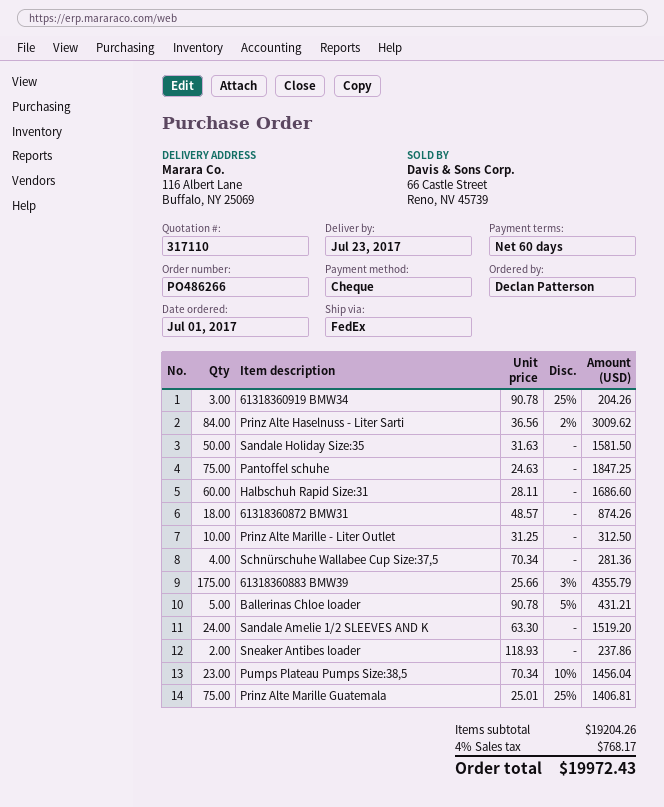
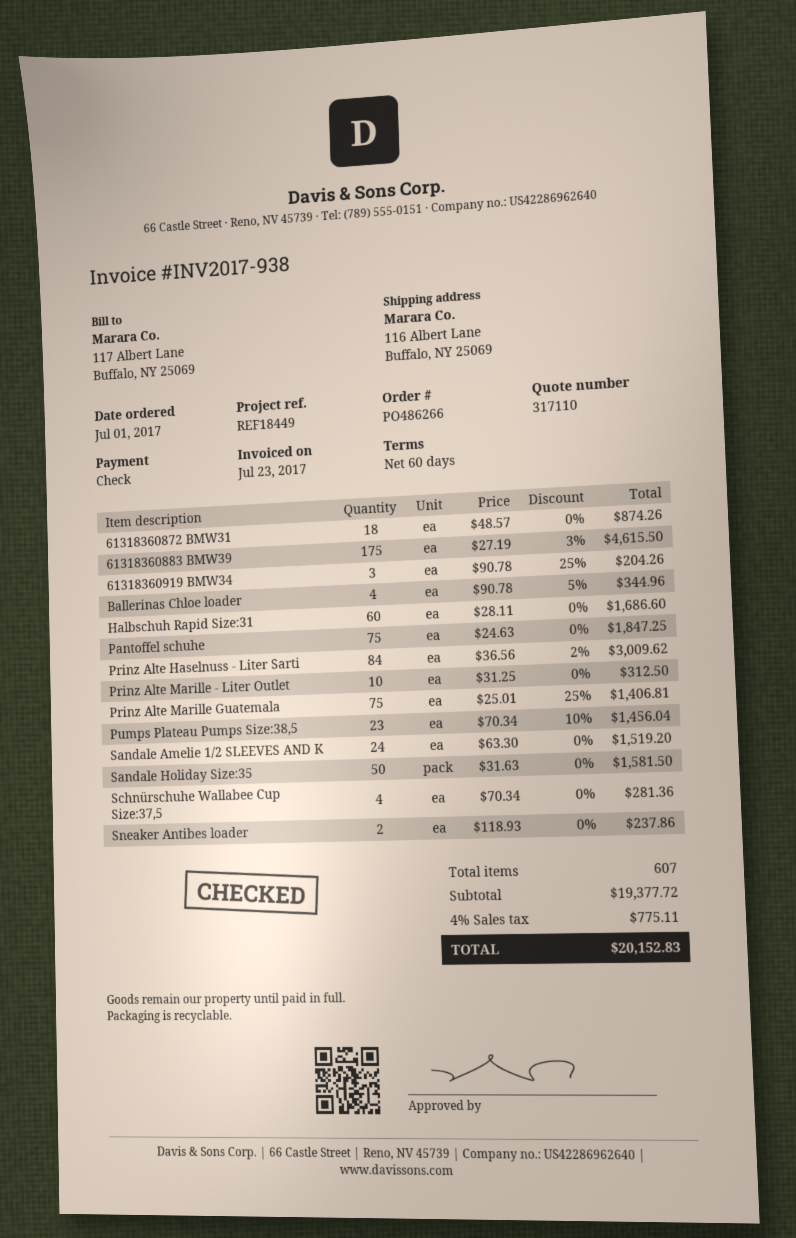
61318360883 BMW39: 175 x 25.66 - 3% = 4355.79 -> 175 x 27.19 - 3% = 4615.50
Ballerinas Chloe loader: 5 x 90.78 - 5% = 431.21 -> 4 x 90.78 - 5% = 344.96
subtotal: 19204.26 -> 19377.72
tax: 4% = 768.17 -> 4% = 775.11
total: 19972.43 -> 20152.83

